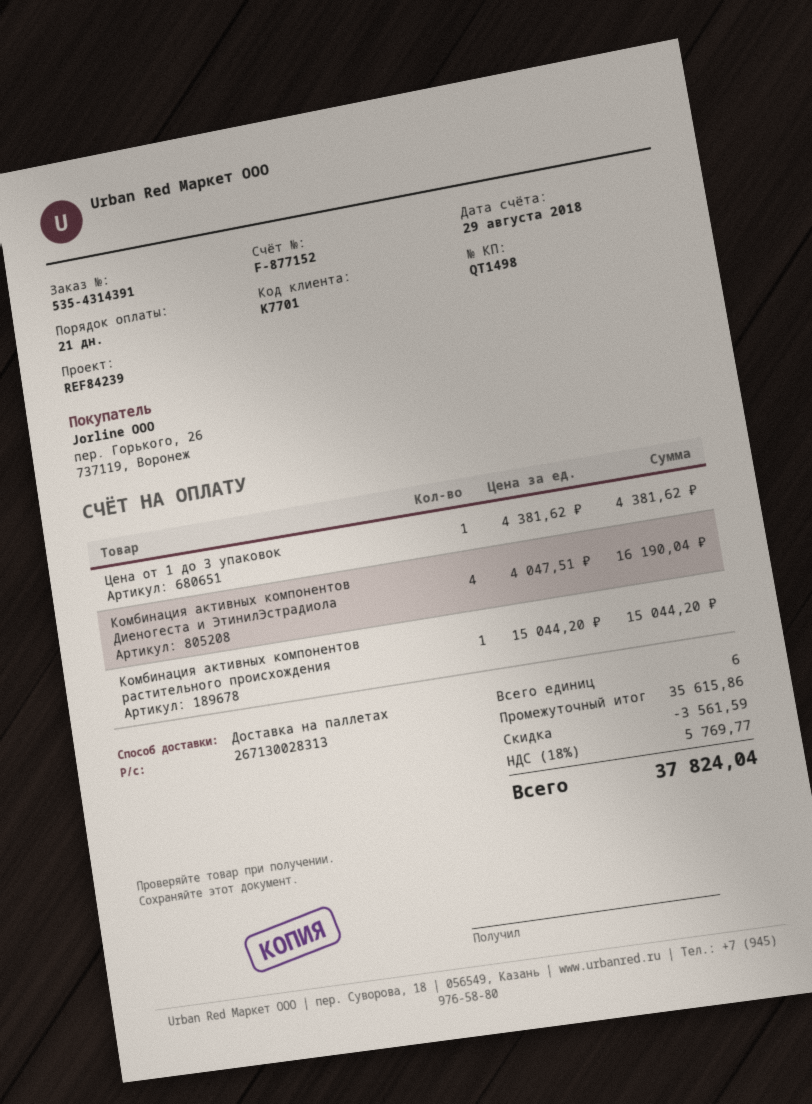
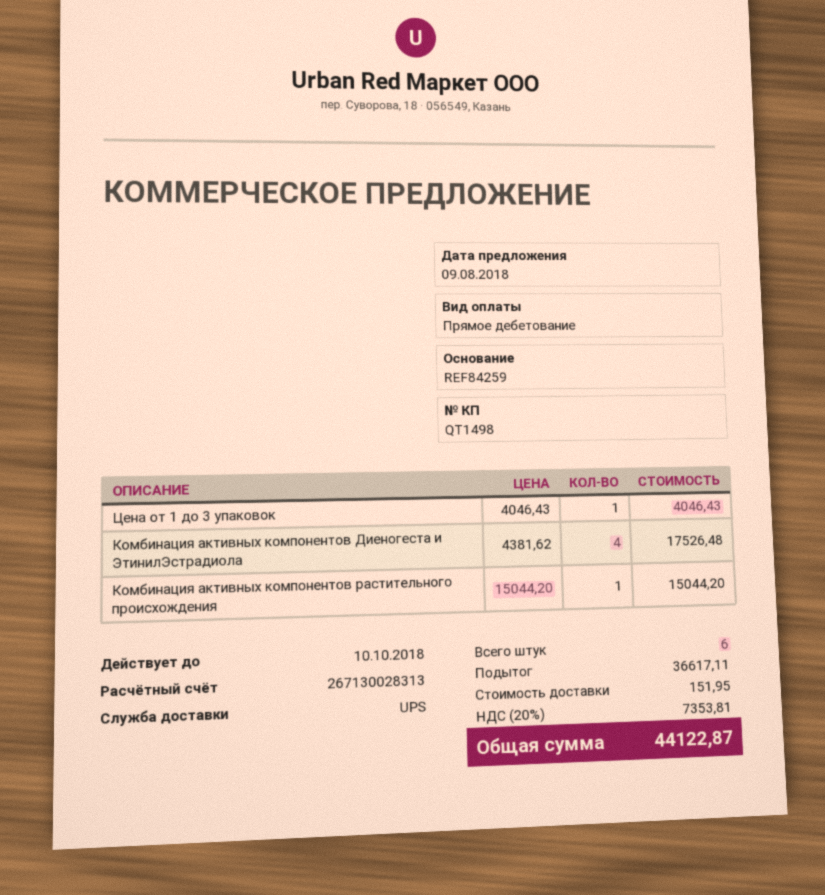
reference: REF84239 -> REF84259
shipping method: pallet freight -> UPS
Цена от 1 до 3 упаковок: 1 x 4381.62 = 4381.62 -> 1 x 4046.43 = 4046.43
Комбинация активных компонентов Диеногеста и ЭтинилЭстрадиола: 4 x 4047.51 = 16190.04 -> 4 x 4381.62 = 17526.48
subtotal: 35615.86 -> 36617.11
discount: 3561.59 -> none
shipping: none -> 151.95
tax: 18% = 5769.77 -> 20% = 7353.81
total: 37824.04 -> 44122.87

